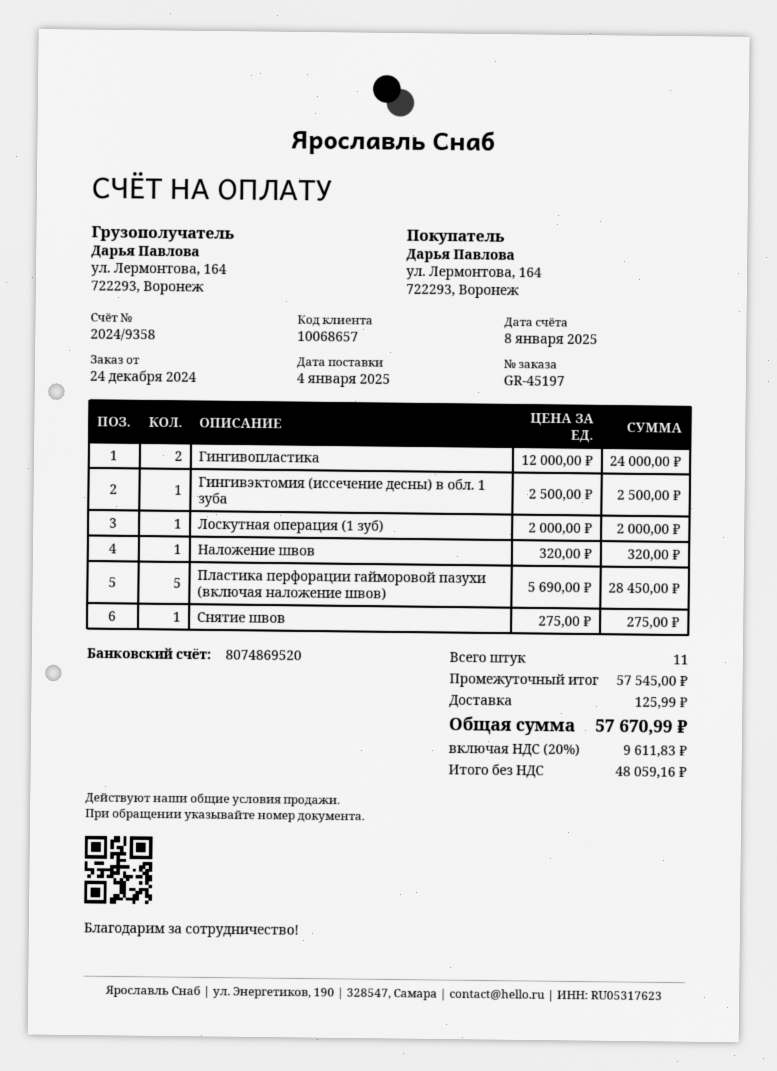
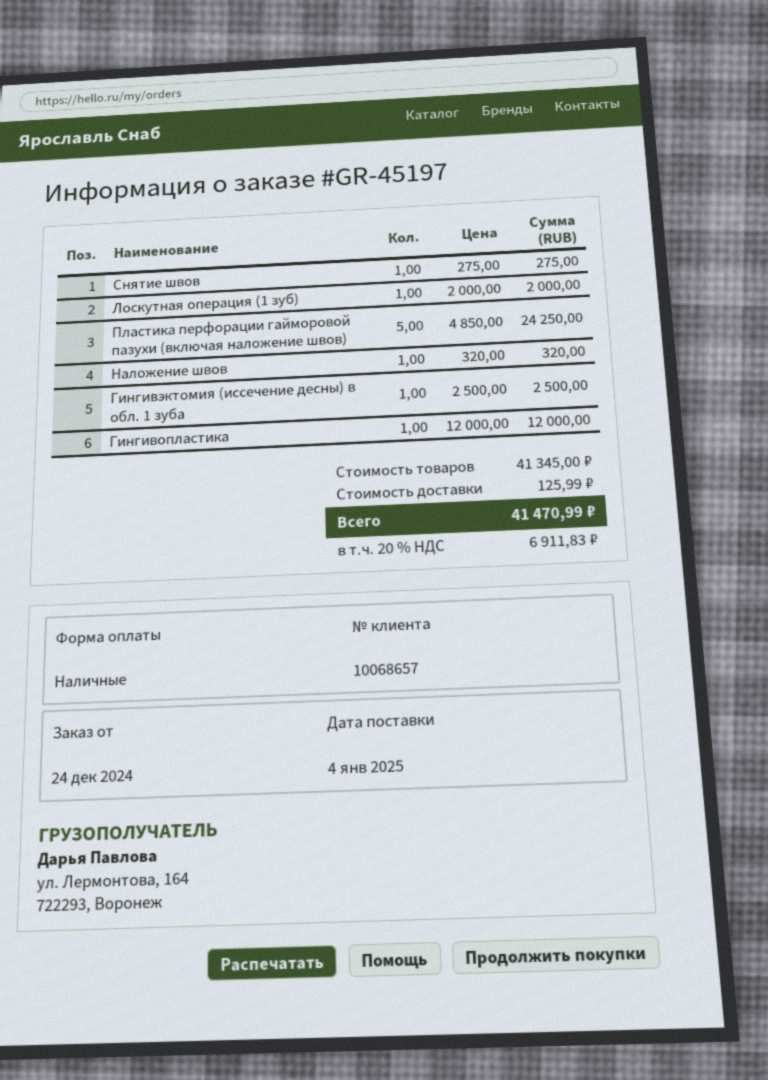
Гингивопластика: 2 x 12000.00 = 24000.00 -> 1 x 12000.00 = 12000.00
Пластика перфорации гайморовой пазухи (включая наложение швов): 5 x 5690.00 = 28450.00 -> 5 x 4850.00 = 24250.00
subtotal: 57545.00 -> 41345.00
tax: 20% = 9611.83 -> 20% = 6911.83
total: 57670.99 -> 41470.99

